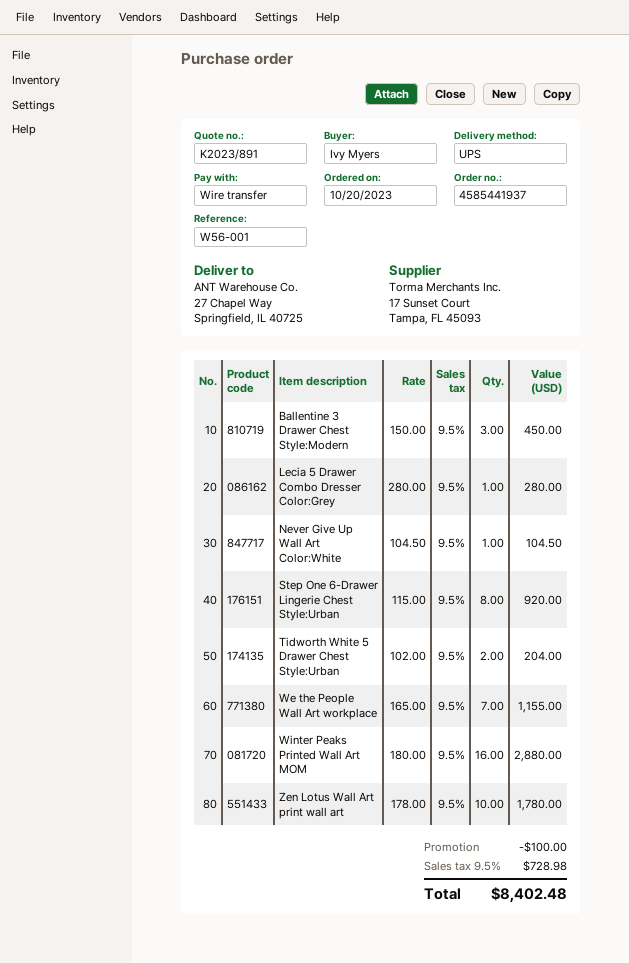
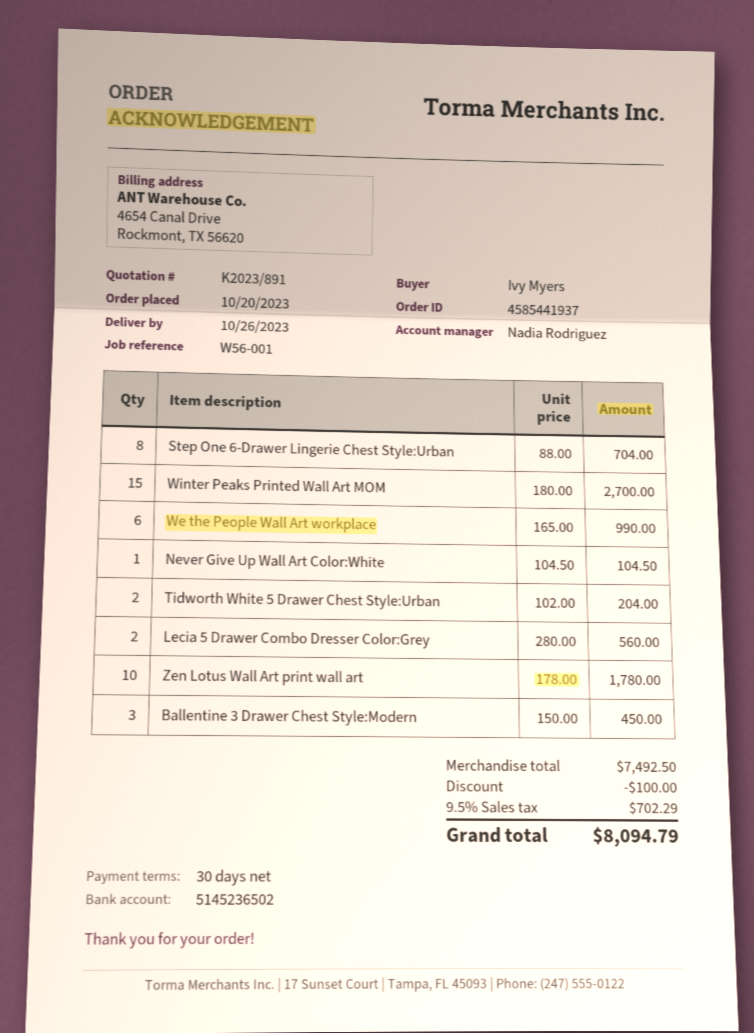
Lecia 5 Drawer Combo Dresser Color:Grey: 1 x 280.00 = 280.00 -> 2 x 280.00 = 560.00
Step One 6-Drawer Lingerie Chest Style:Urban: 8 x 115.00 = 920.00 -> 8 x 88.00 = 704.00
We the People Wall Art workplace: 7 x 165.00 = 1155.00 -> 6 x 165.00 = 990.00
Winter Peaks Printed Wall Art MOM: 16 x 180.00 = 2880.00 -> 15 x 180.00 = 2700.00
tax: 9.5% = 728.98 -> 9.5% = 702.29
total: 8402.48 -> 8094.79

